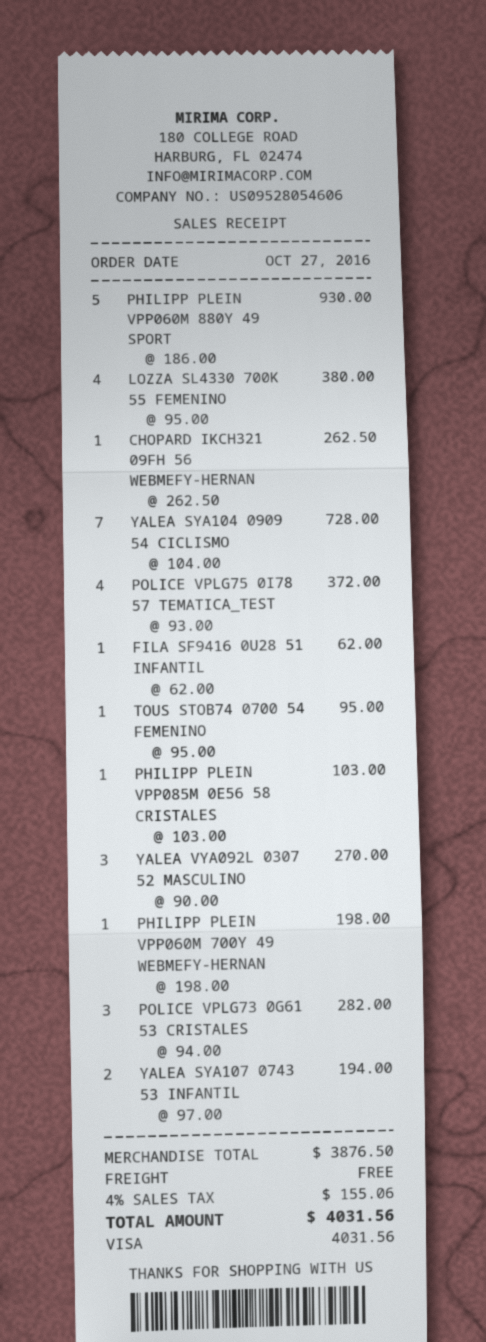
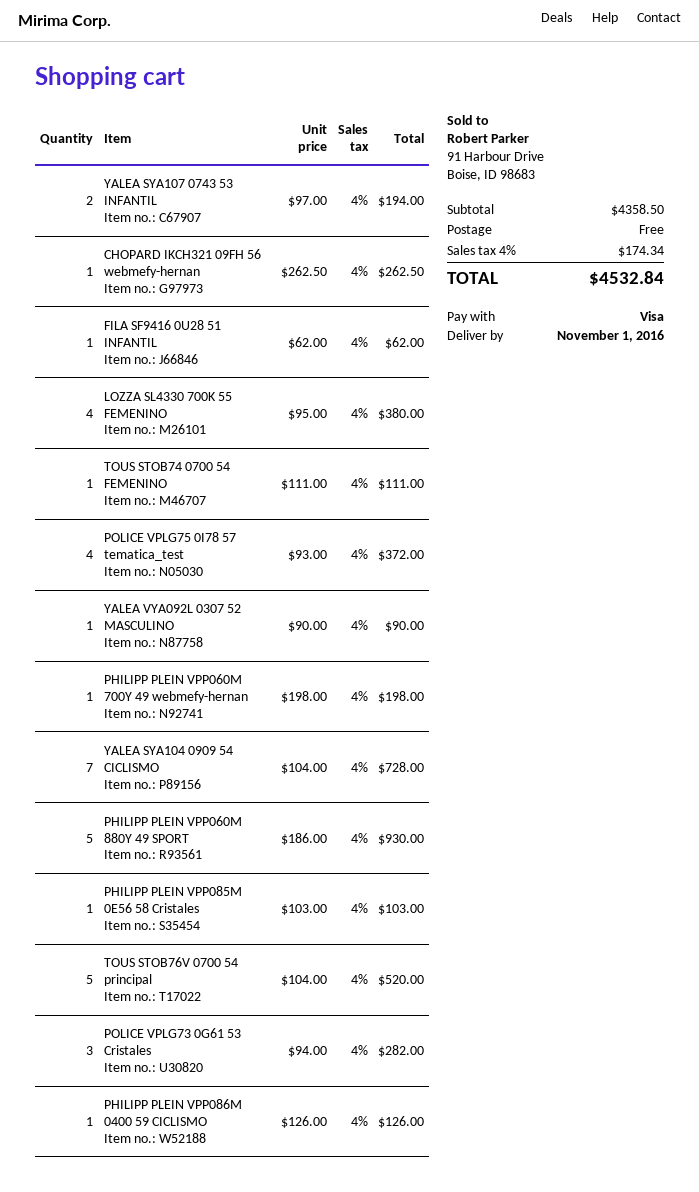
TOUS STOB74 0700 54 FEMENINO: 1 x 95.00 = 95.00 -> 1 x 111.00 = 111.00
YALEA VYA092L 0307 52 MASCULINO: 3 x 90.00 = 270.00 -> 1 x 90.00 = 90.00
TOUS STOB76V 0700 54 principal: none -> 5 x 104.00 = 520.00
PHILIPP PLEIN VPP086M 0400 59 CICLISMO: none -> 1 x 126.00 = 126.00
subtotal: 3876.50 -> 4358.50
tax: 4% = 155.06 -> 4% = 174.34
total: 4031.56 -> 4532.84

